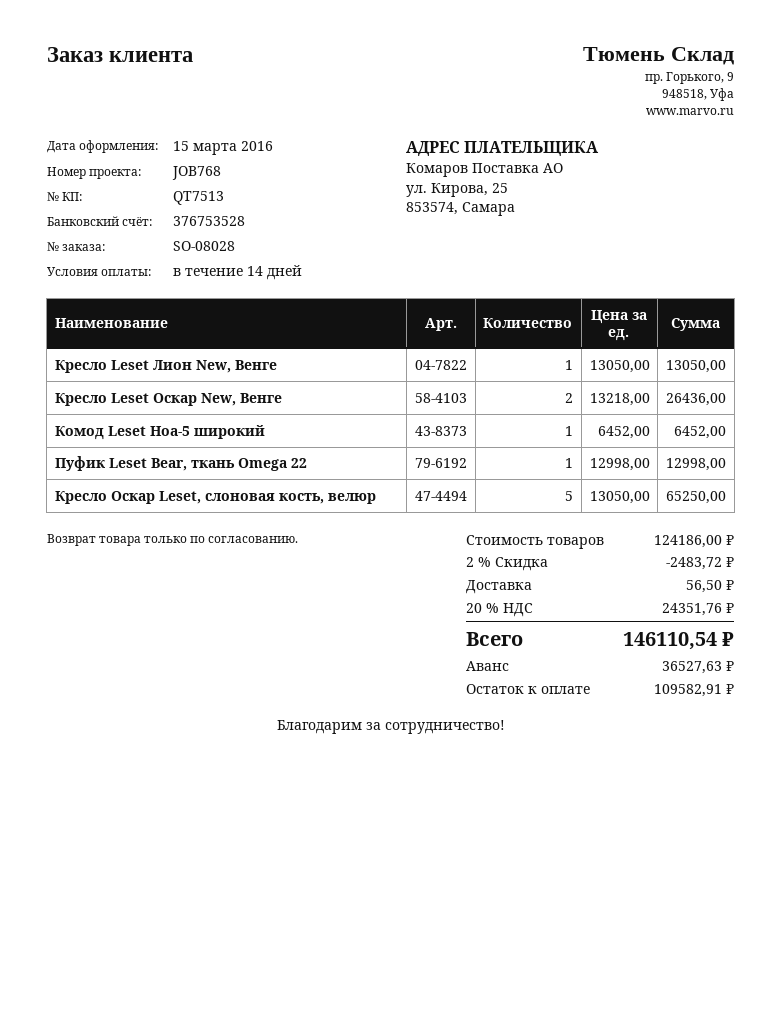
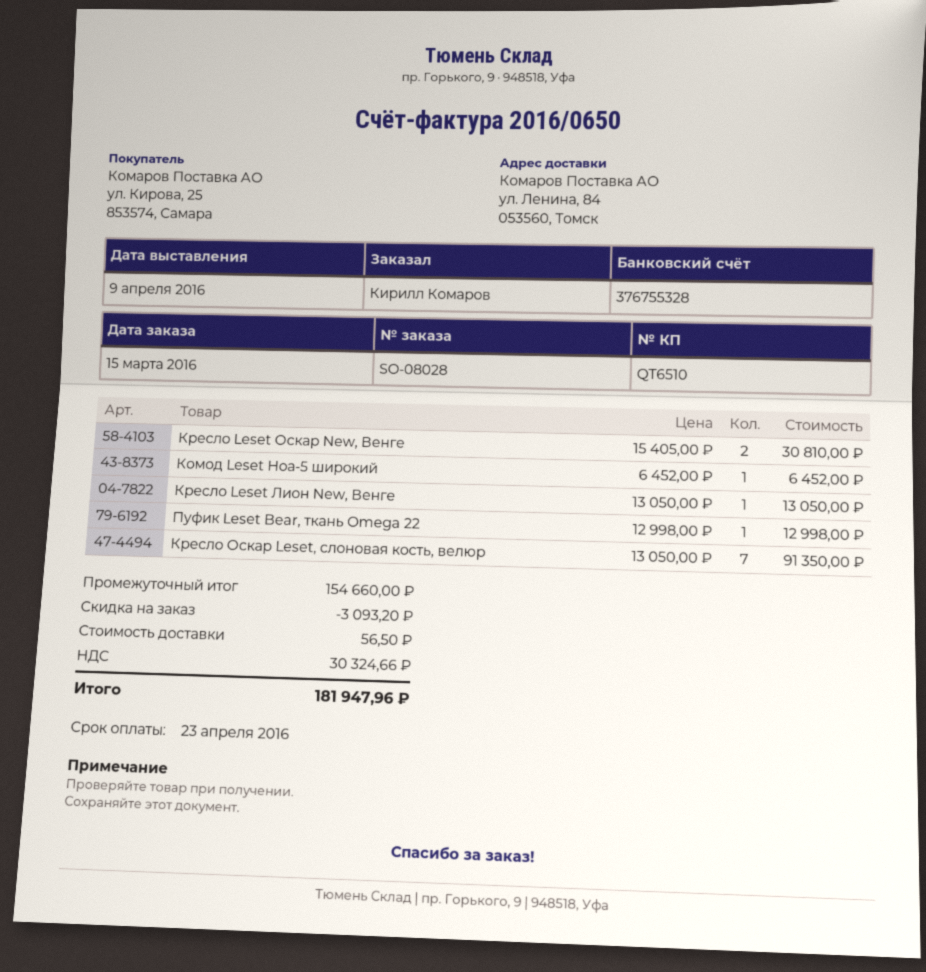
quote number: QT7513 -> QT6510
bank account: 376753528 -> 376755328
Кресло Leset Оскар New, Венге: 2 x 13218.00 = 26436.00 -> 2 x 15405.00 = 30810.00
Кресло Оскар Leset, слоновая кость, велюр: 5 x 13050.00 = 65250.00 -> 7 x 13050.00 = 91350.00
subtotal: 124186.00 -> 154660.00
discount: 2483.72 -> 3093.20
tax: 24351.76 -> 30324.66
total: 146110.54 -> 181947.96

